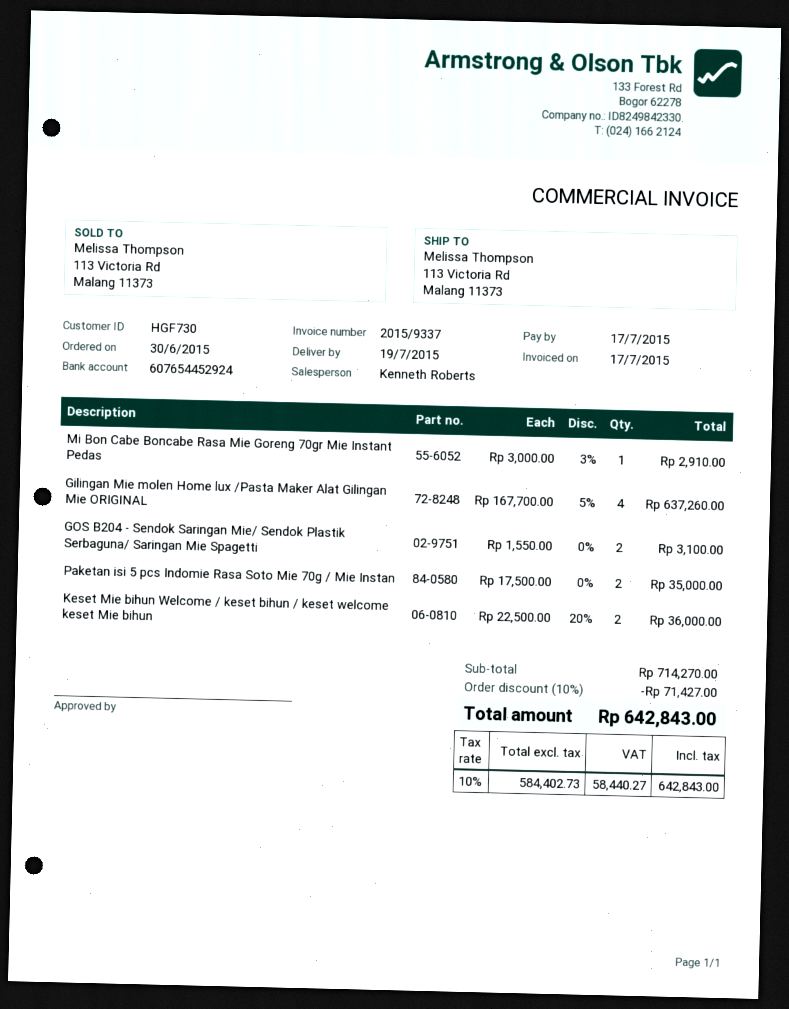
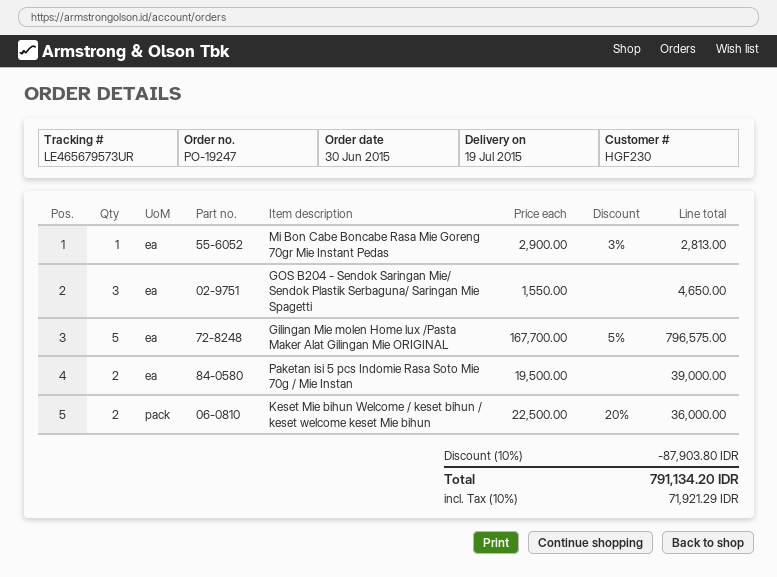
customer number: HGF730 -> HGF230
Mi Bon Cabe Boncabe Rasa Mie Goreng 70gr Mie Instant Pedas: 1 x 3000.00 - 3% = 2910.00 -> 1 x 2900.00 - 3% = 2813.00
Gilingan Mie molen Home lux /Pasta Maker Alat Gilingan Mie ORIGINAL: 4 x 167700.00 - 5% = 637260.00 -> 5 x 167700.00 - 5% = 796575.00
GOS B204 - Sendok Saringan Mie/ Sendok Plastik Serbaguna/ Saringan Mie Spagetti: 2 x 1550.00 = 3100.00 -> 3 x 1550.00 = 4650.00
Paketan isi 5 pcs Indomie Rasa Soto Mie 70g / Mie Instan: 2 x 17500.00 = 35000.00 -> 2 x 19500.00 = 39000.00
discount: 10% = 71427.00 -> 10% = 87903.80
tax: 10% = 58440.27 -> 10% = 71921.29
total: 642843.00 -> 791134.20

